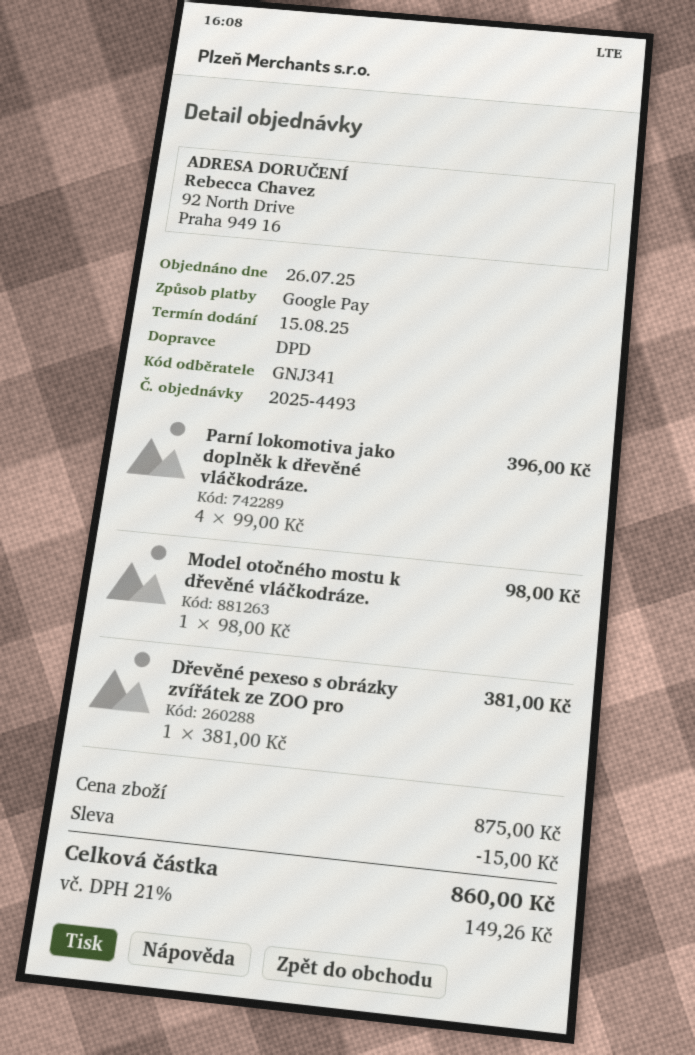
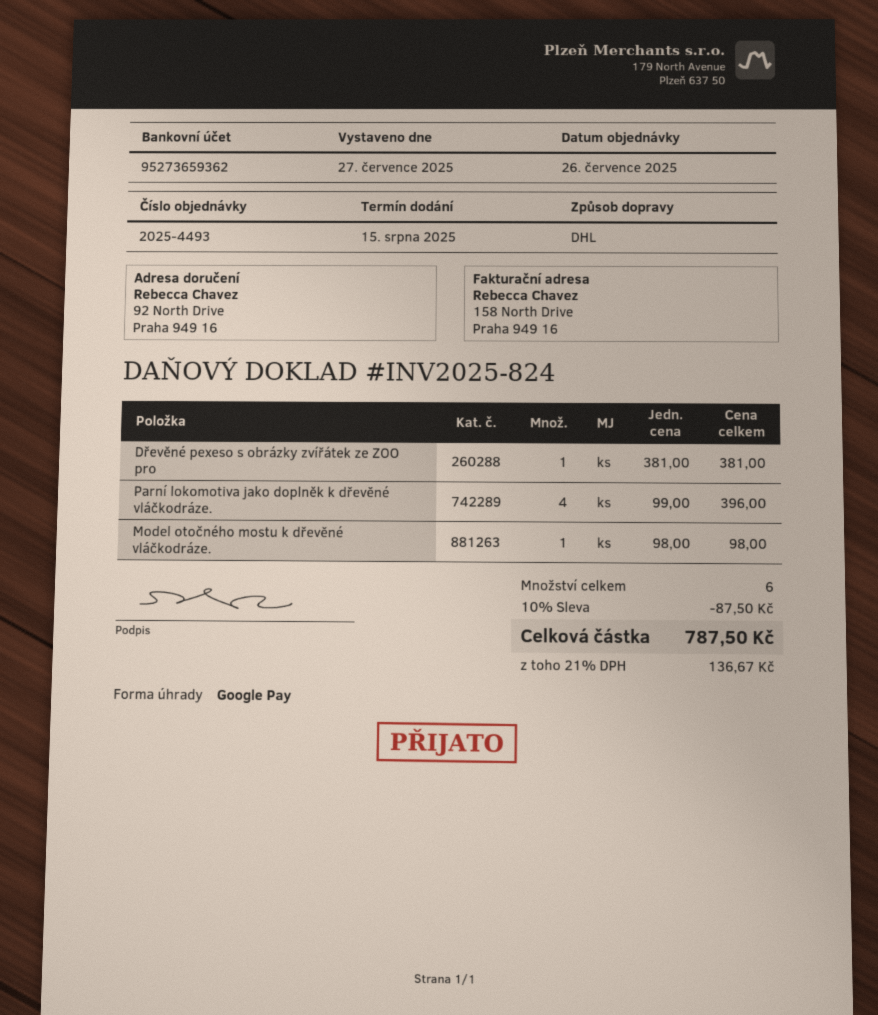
shipping method: DPD -> DHL
discount: 15.00 -> 87.50
tax: 21% = 149.26 -> 21% = 136.67
total: 860.00 -> 787.50

